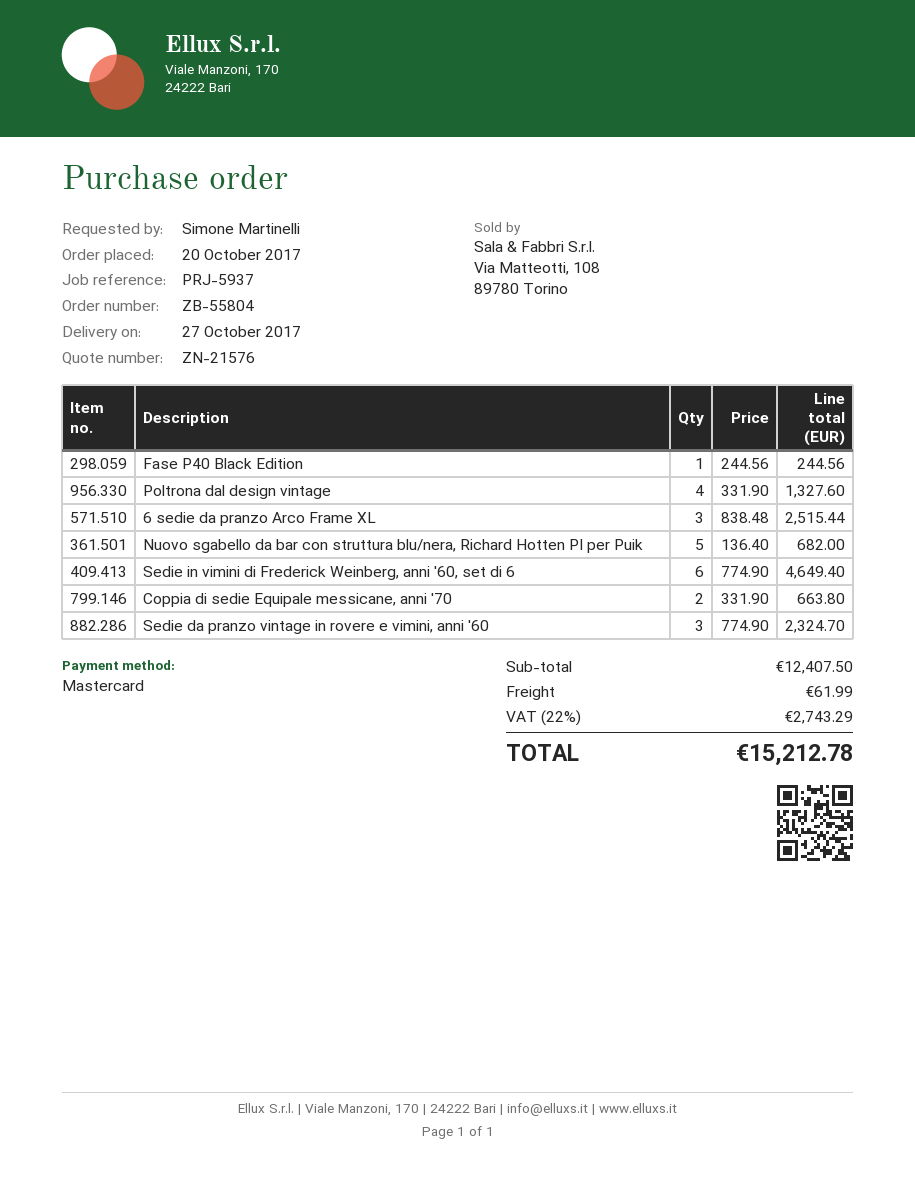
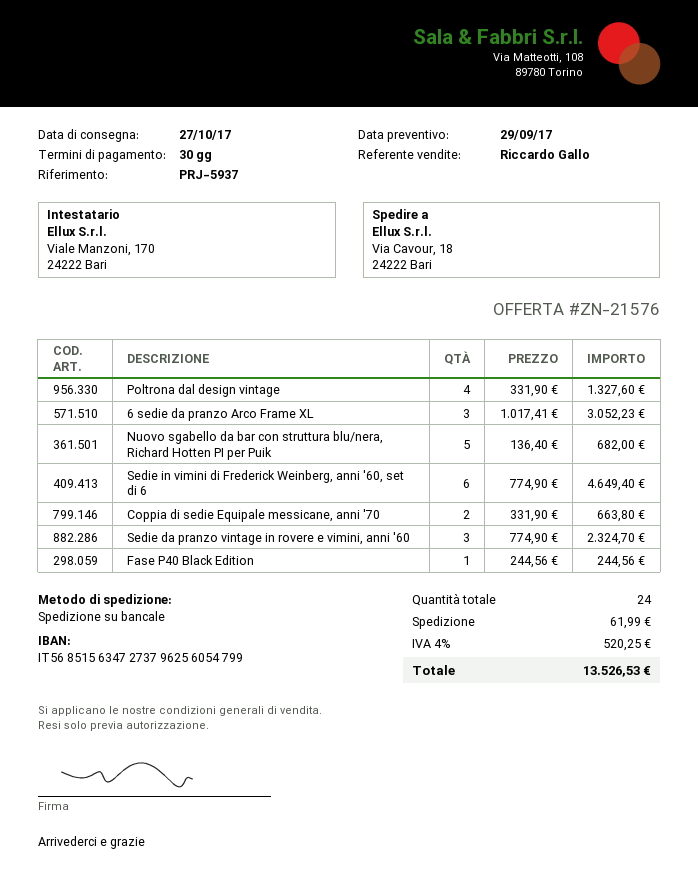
6 sedie da pranzo Arco Frame XL: 3 x 838.48 = 2515.44 -> 3 x 1017.41 = 3052.23
tax: 22% = 2743.29 -> 4% = 520.25
total: 15212.78 -> 13526.53

